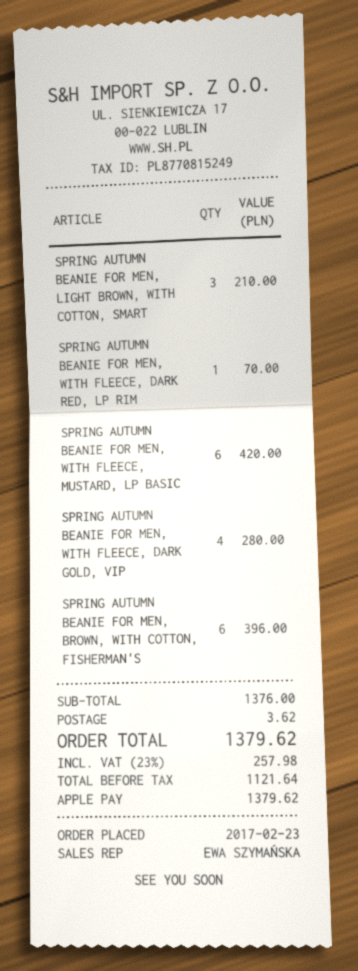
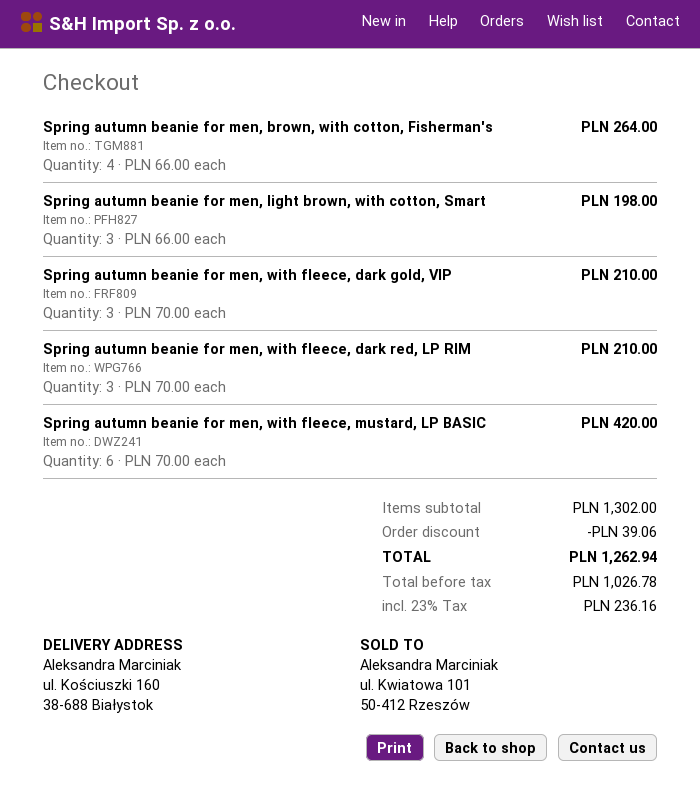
SPRING AUTUMN BEANIE FOR MEN, LIGHT BROWN, WITH COTTON, SMART: 3 for 210.00 -> 3 for 198.00
SPRING AUTUMN BEANIE FOR MEN, WITH FLEECE, DARK RED, LP RIM: 1 for 70.00 -> 3 for 210.00
SPRING AUTUMN BEANIE FOR MEN, WITH FLEECE, DARK GOLD, VIP: 4 for 280.00 -> 3 for 210.00
SPRING AUTUMN BEANIE FOR MEN, BROWN, WITH COTTON, FISHERMAN'S: 6 for 396.00 -> 4 for 264.00
subtotal: 1376.00 -> 1302.00
discount: none -> 39.06
shipping: 3.62 -> none
net: 1121.64 -> 1026.78
tax: 23% = 257.98 -> 23% = 236.16
total: 1379.62 -> 1262.94

